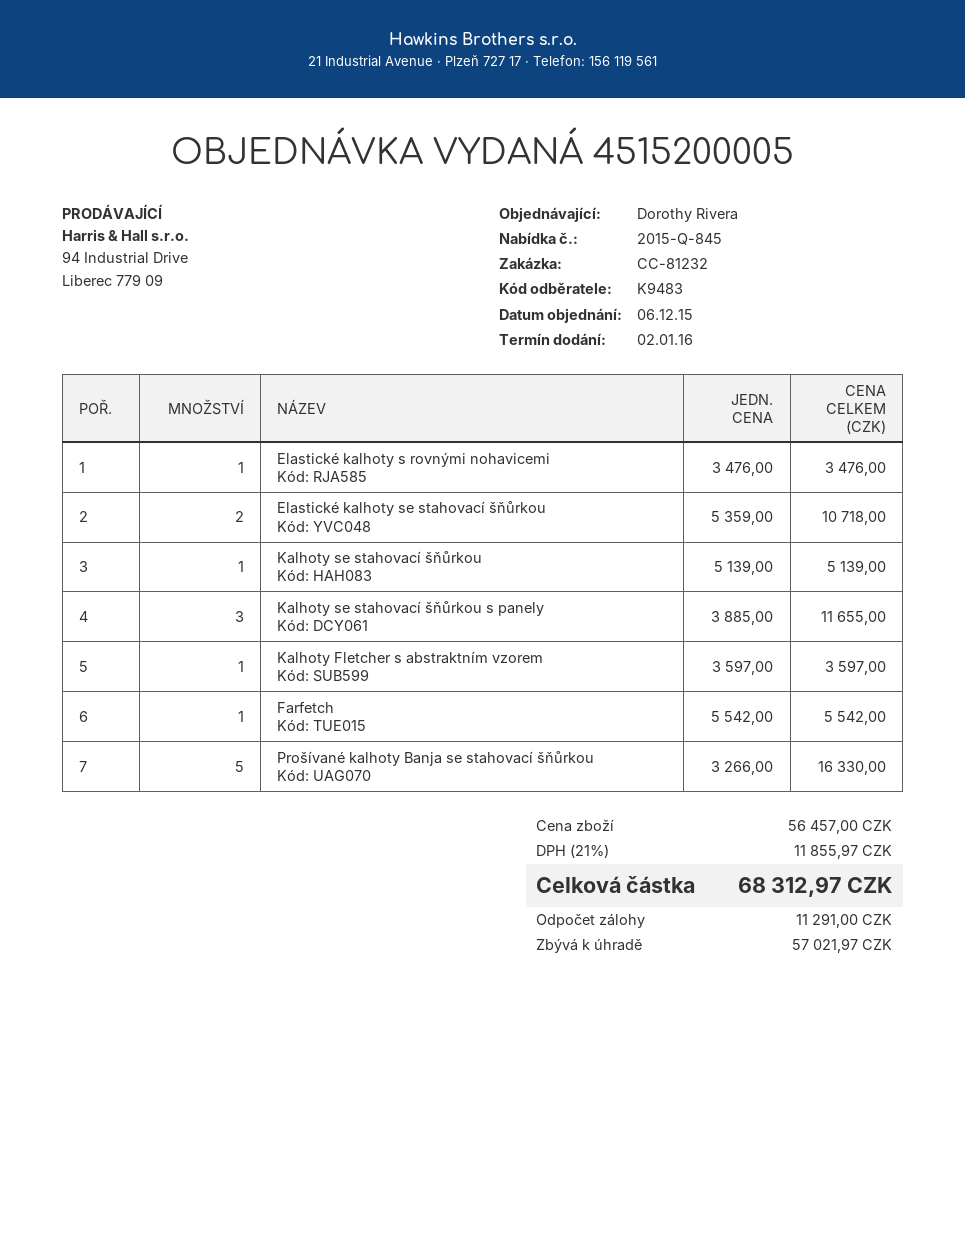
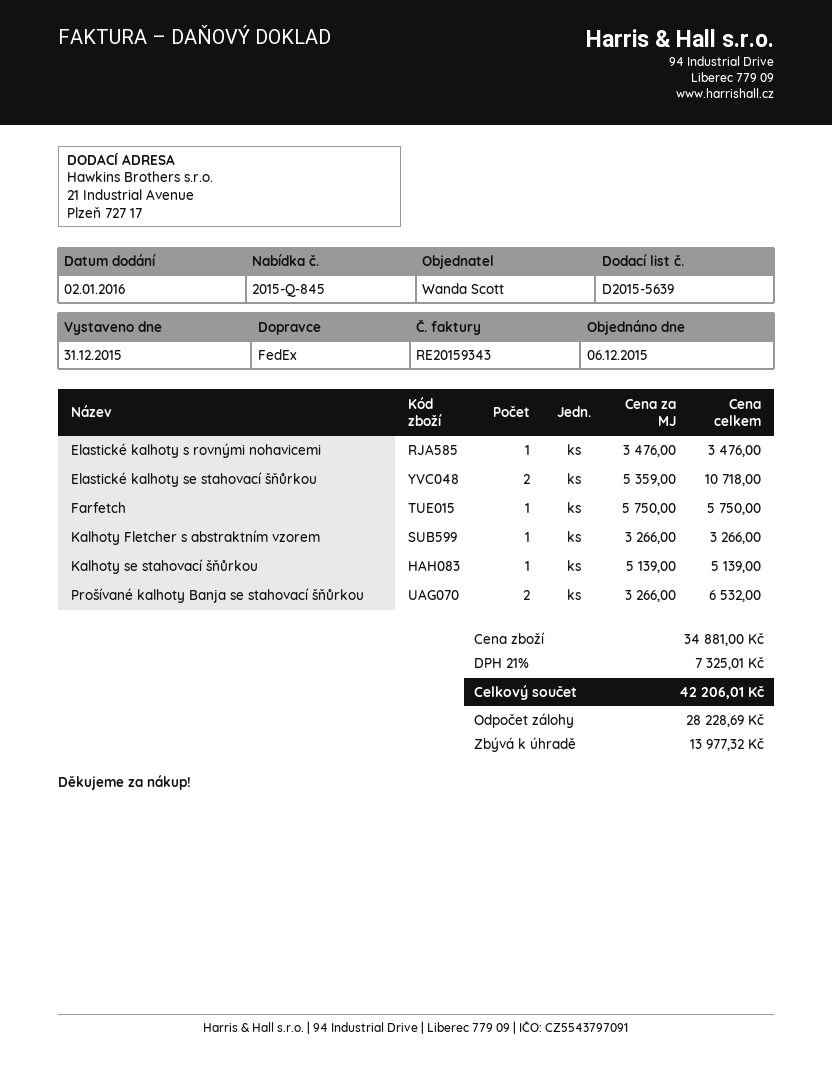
ordered by: Dorothy Rivera -> Wanda Scott
Kalhoty se stahovací šňůrkou s panely: 3 x 3885.00 = 11655.00 -> none
Kalhoty Fletcher s abstraktním vzorem: 1 x 3597.00 = 3597.00 -> 1 x 3266.00 = 3266.00
Farfetch: 1 x 5542.00 = 5542.00 -> 1 x 5750.00 = 5750.00
Prošívané kalhoty Banja se stahovací šňůrkou: 5 x 3266.00 = 16330.00 -> 2 x 3266.00 = 6532.00
subtotal: 56457.00 -> 34881.00
tax: 21% = 11855.97 -> 21% = 7325.01
total: 68312.97 -> 42206.01
deposit: 11291.00 -> 28228.69
balance: 57021.97 -> 13977.32

